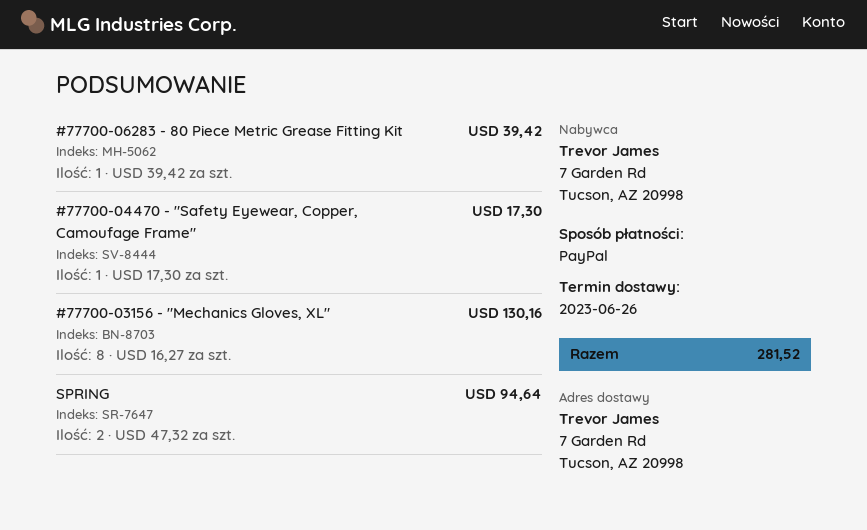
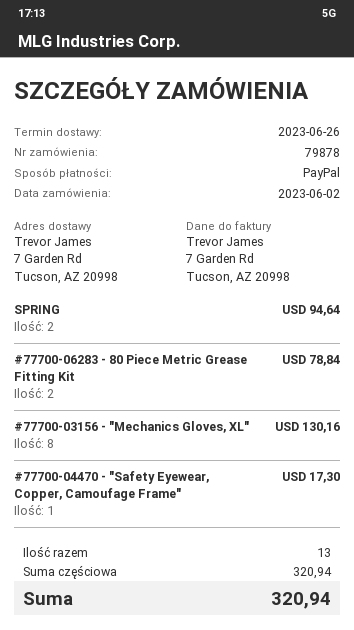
#77700-06283 - 80 Piece Metric Grease Fitting Kit: 1 for 39.42 -> 2 for 78.84
total: 281.52 -> 320.94

